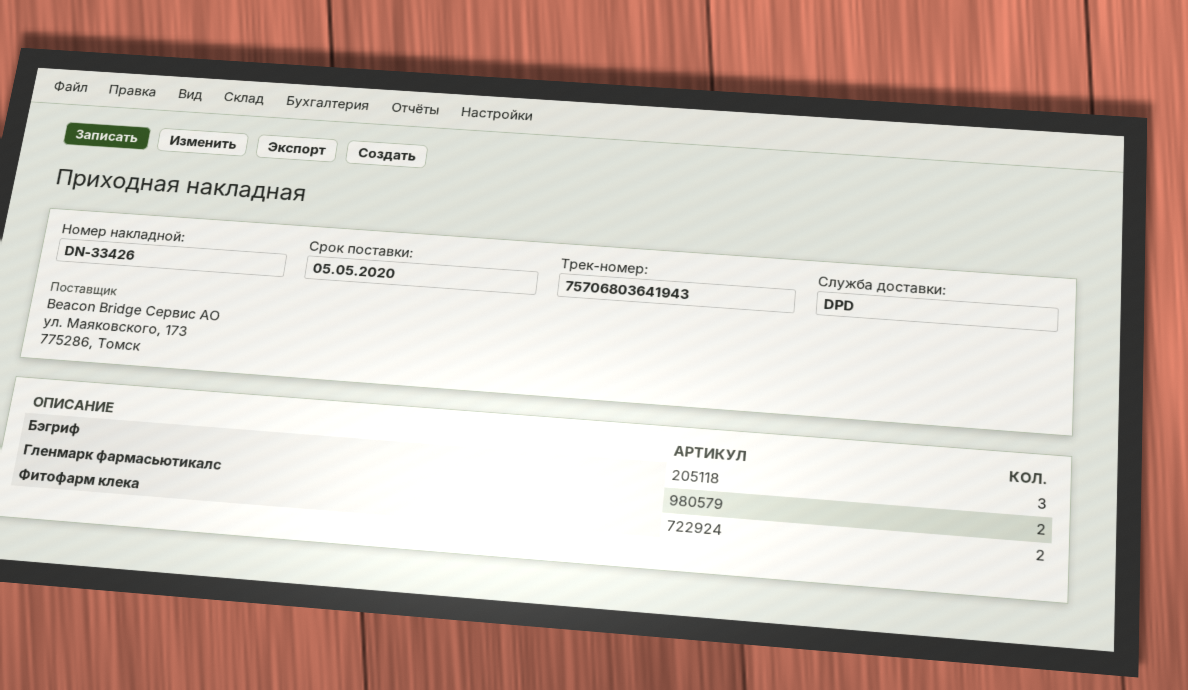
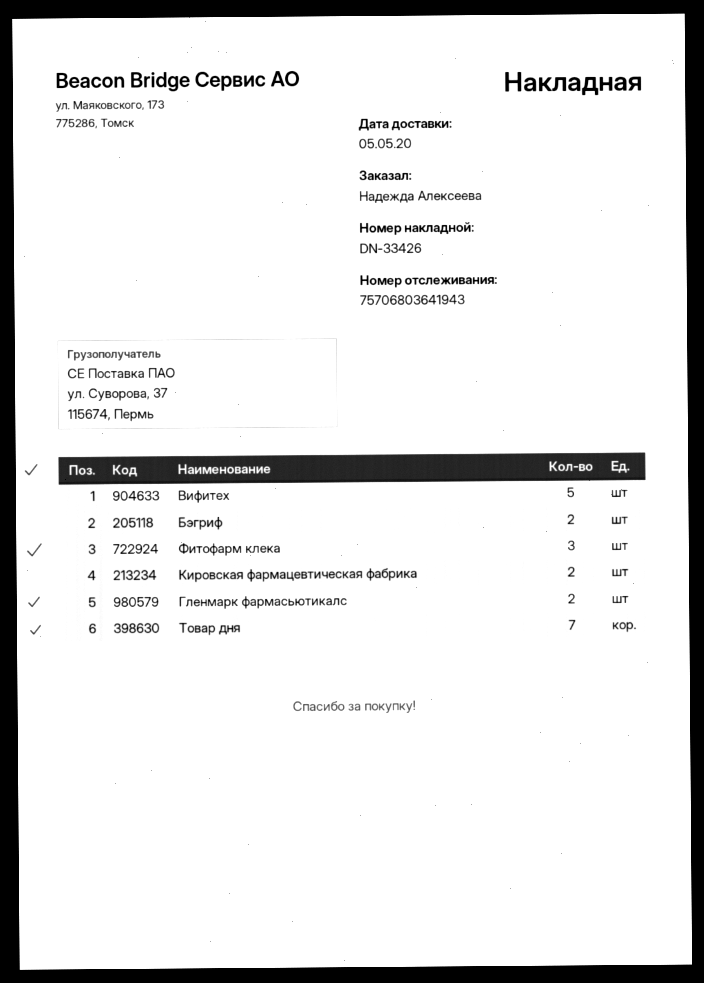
Бэгриф: 3 -> 2
Фитофарм клека: 2 -> 3
Вифитех: none -> 5
Кировская фармацевтическая фабрика: none -> 2
Товар дня: none -> 7

